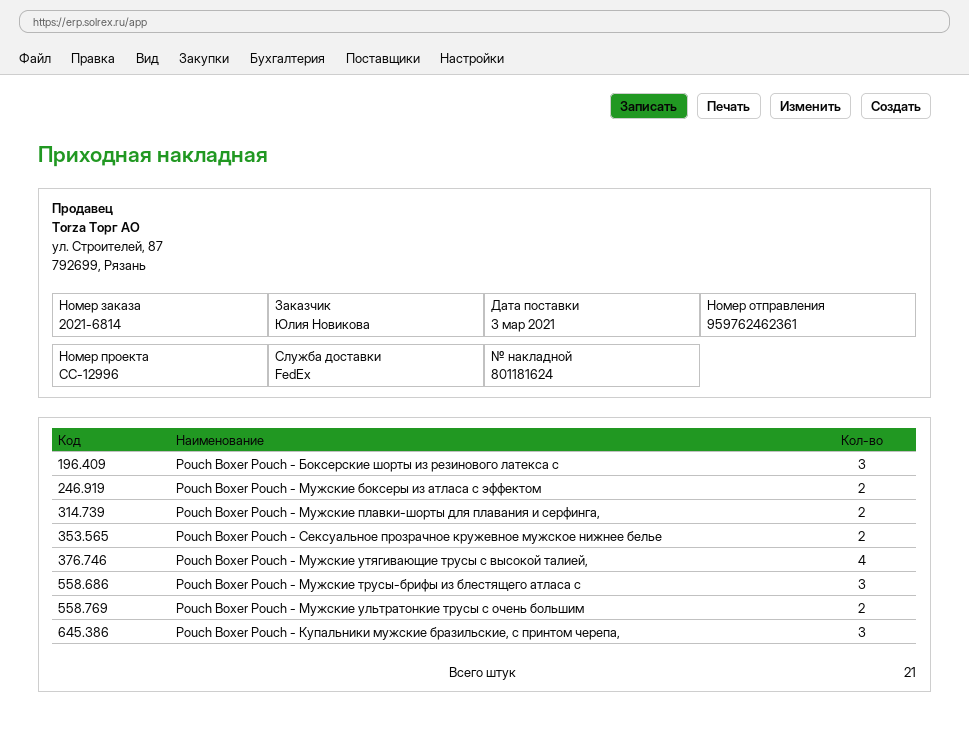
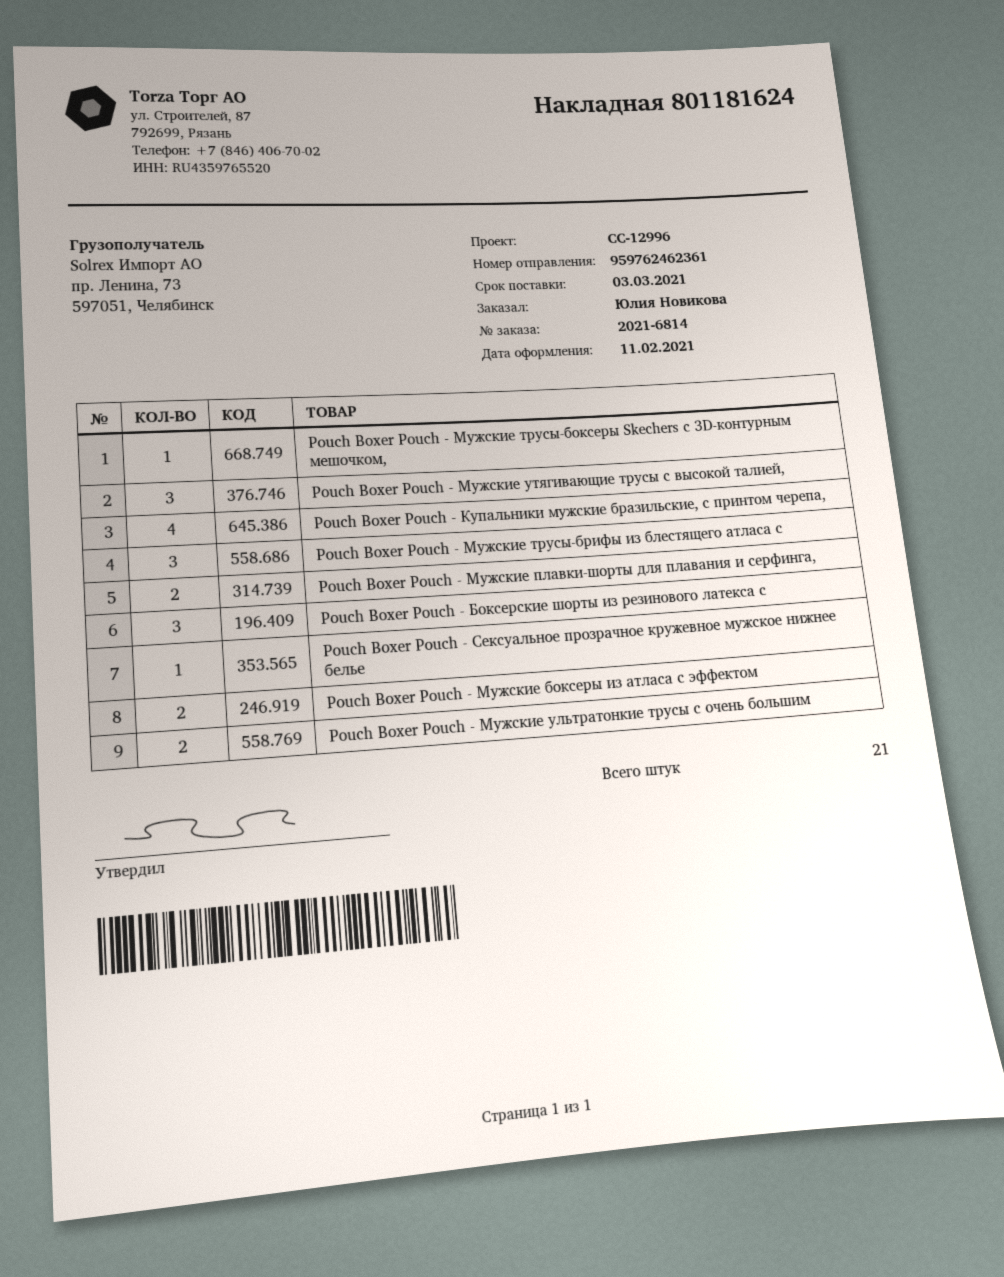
Pouch Boxer Pouch - Сексуальное прозрачное кружевное мужское нижнее белье: 2 -> 1
Pouch Boxer Pouch - Мужские утягивающие трусы с высокой талией,: 4 -> 3
Pouch Boxer Pouch - Купальники мужские бразильские, с принтом черепа,: 3 -> 4
Pouch Boxer Pouch - Мужские трусы-боксеры Skechers с 3D-контурным мешочком,: none -> 1

